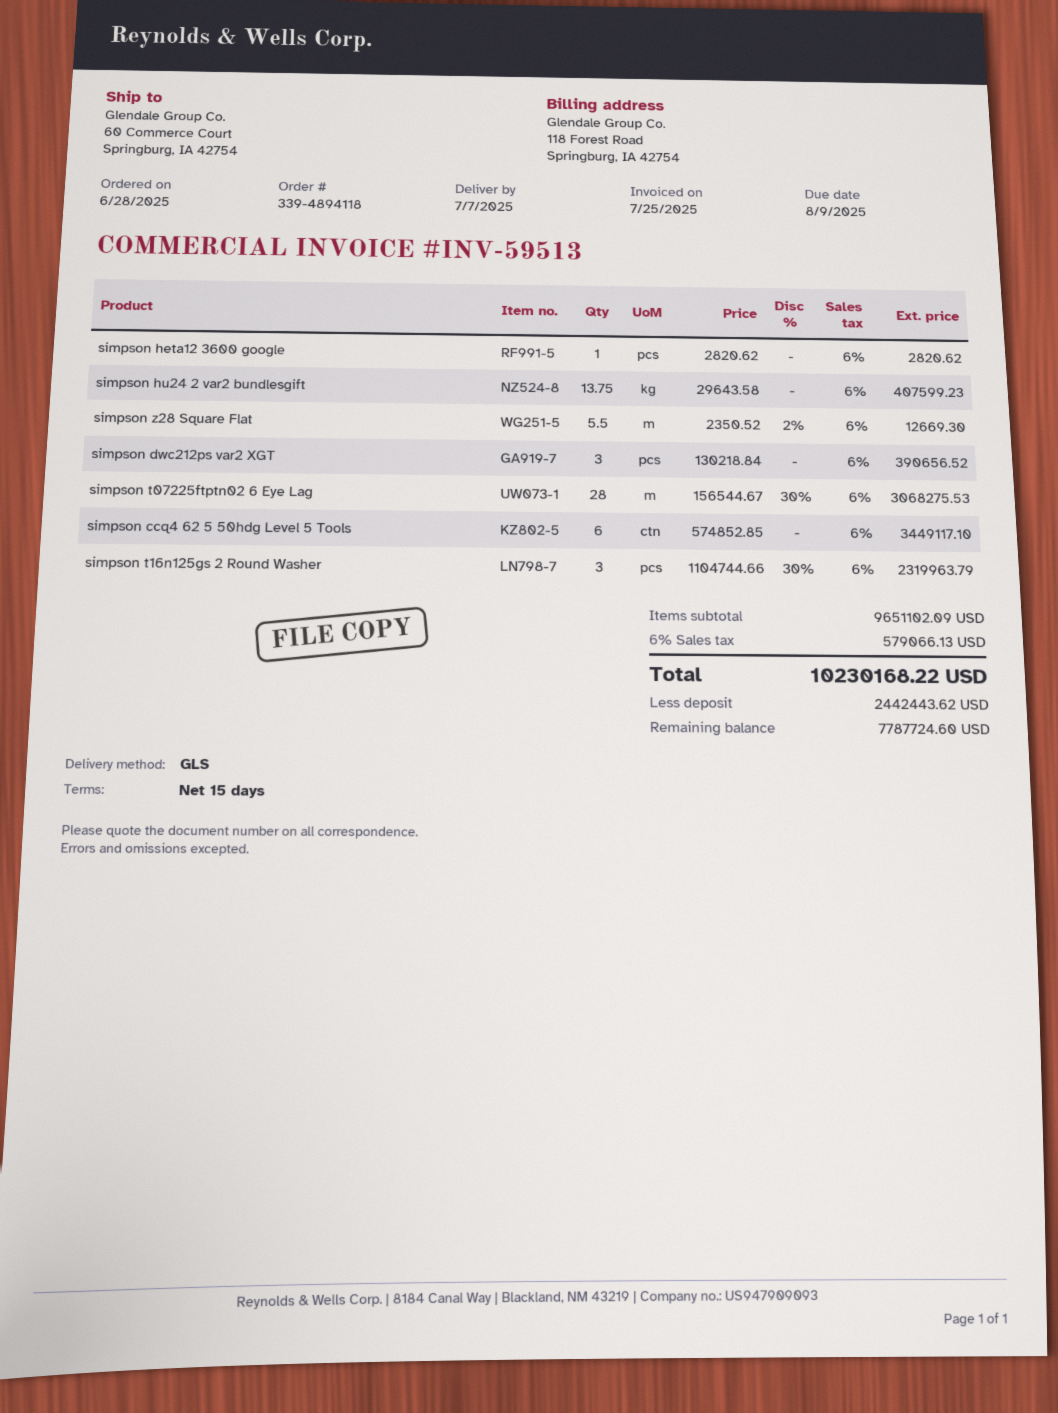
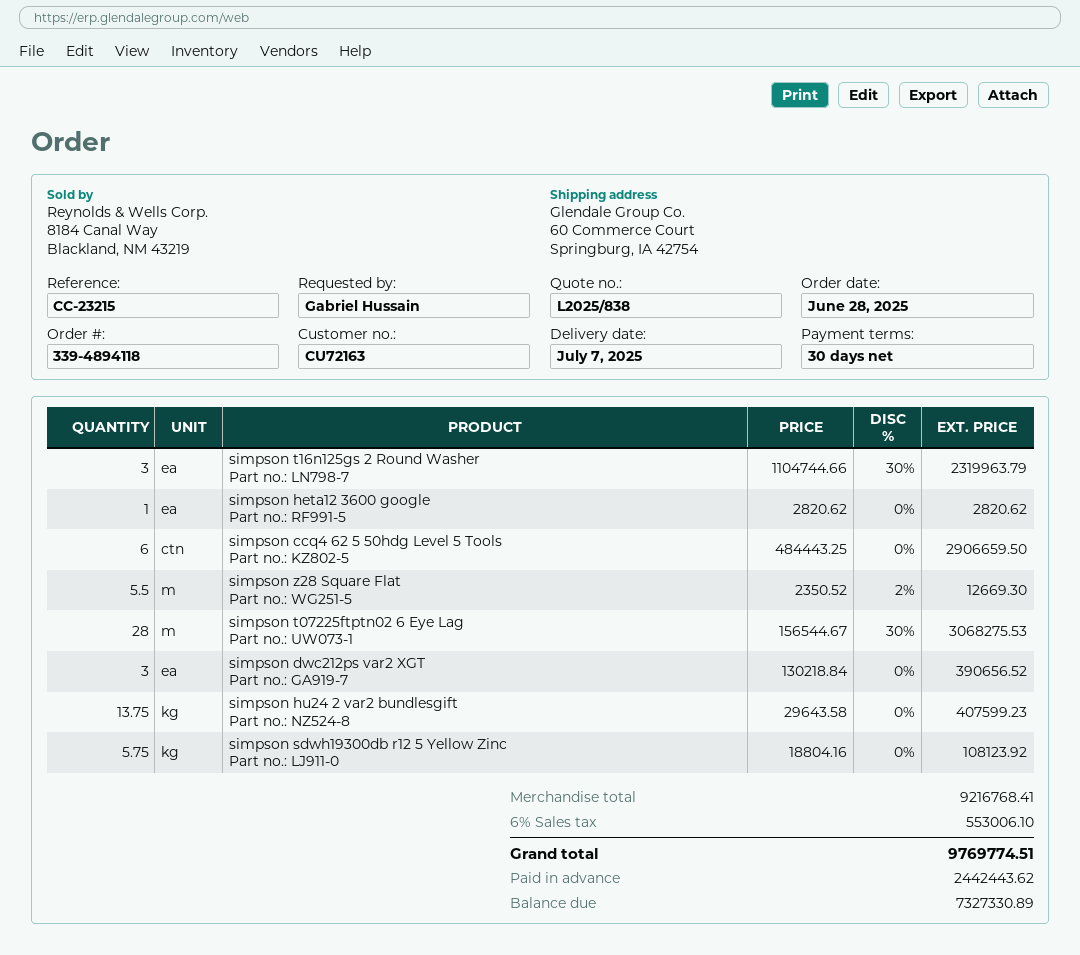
payment terms: 15 days -> 30 days
simpson ccq4 62 5 50hdg Level 5 Tools: 6 x 574852.85 = 3449117.10 -> 6 x 484443.25 = 2906659.50
simpson sdwh19300db r12 5 Yellow Zinc: none -> 5.75 x 18804.16 = 108123.92
subtotal: 9651102.09 -> 9216768.41
tax: 6% = 579066.13 -> 6% = 553006.10
total: 10230168.22 -> 9769774.51
balance: 7787724.60 -> 7327330.89

